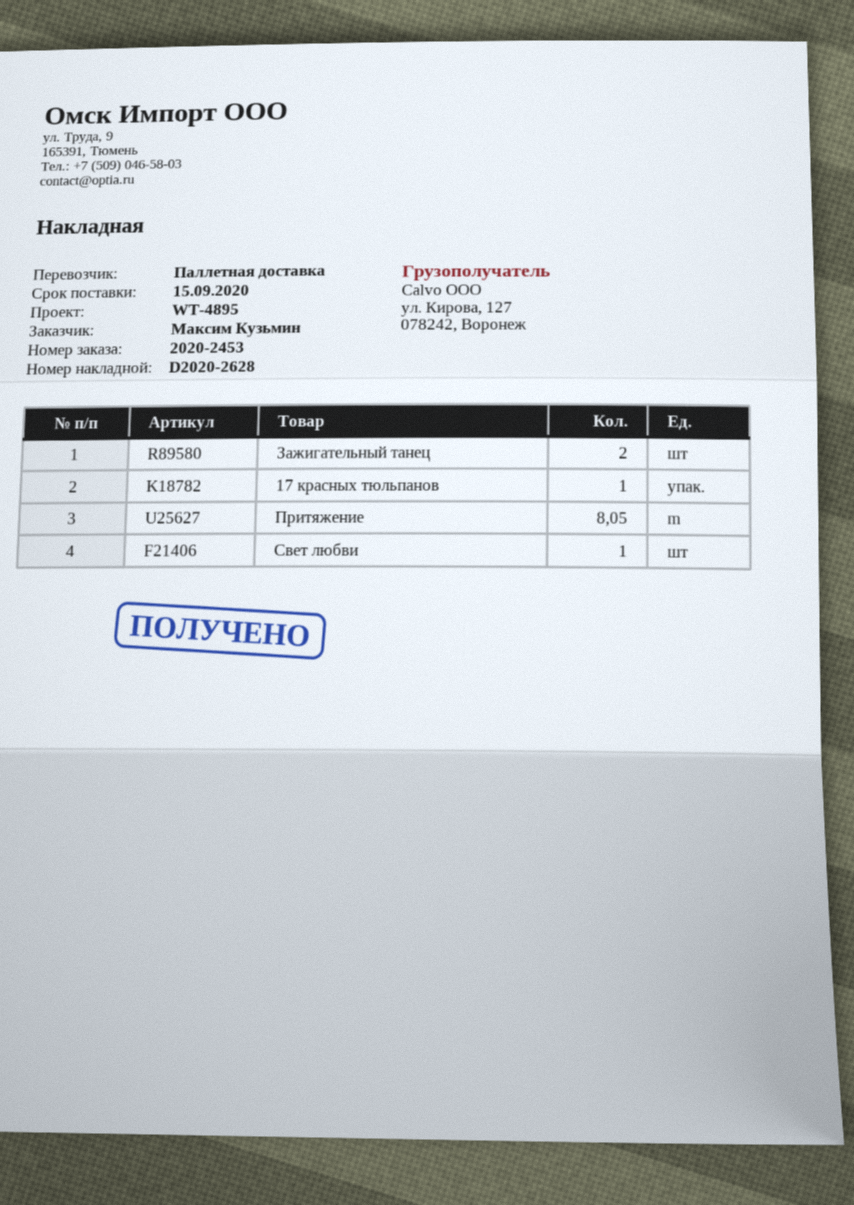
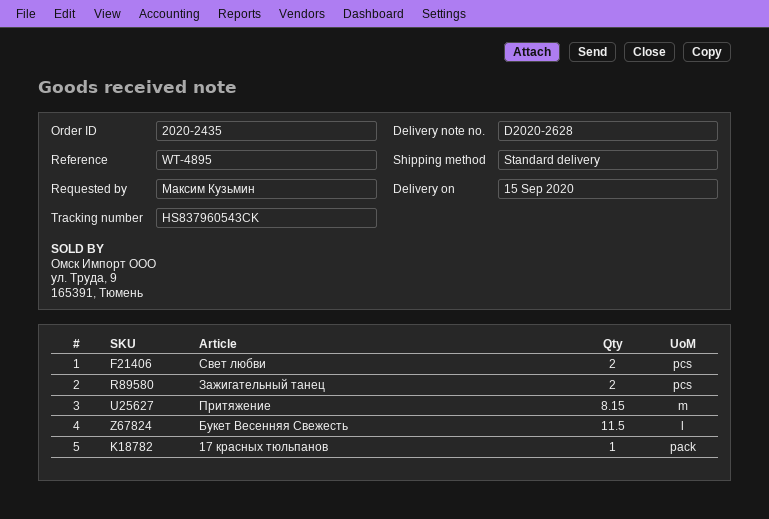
order number: 2020-2453 -> 2020-2435
shipping method: pallet freight -> standard
Притяжение: 8.05 -> 8.15
Свет любви: 1 -> 2
Букет Весенняя Свежесть: none -> 11.5

